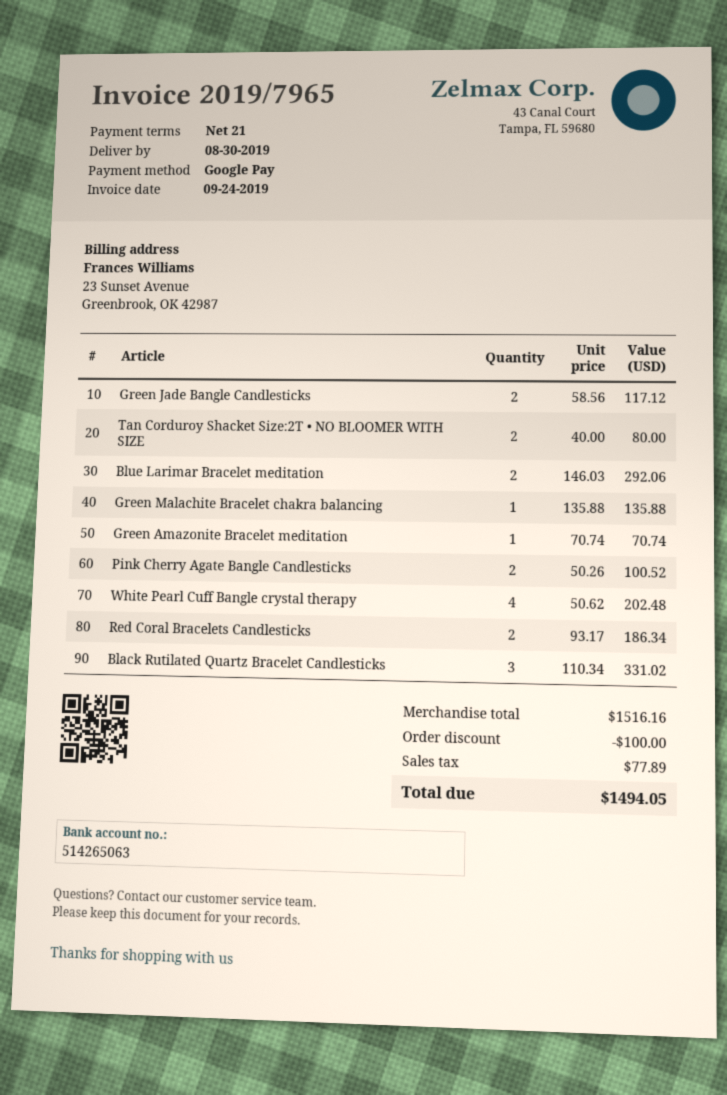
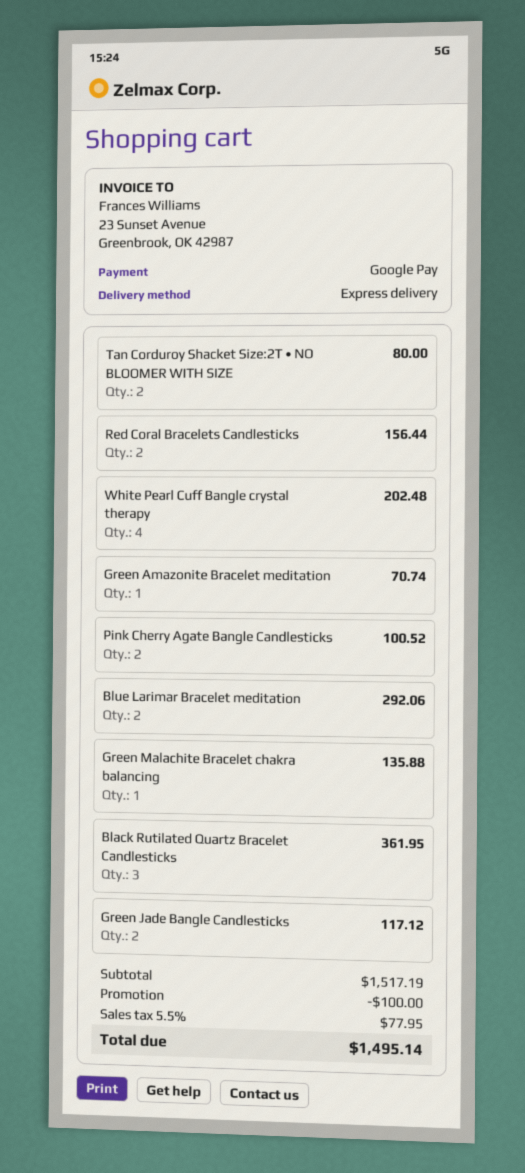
Red Coral Bracelets Candlesticks: 2 for 186.34 -> 2 for 156.44
Black Rutilated Quartz Bracelet Candlesticks: 3 for 331.02 -> 3 for 361.95
subtotal: 1516.16 -> 1517.19
tax: 77.89 -> 77.95
total: 1494.05 -> 1495.14

